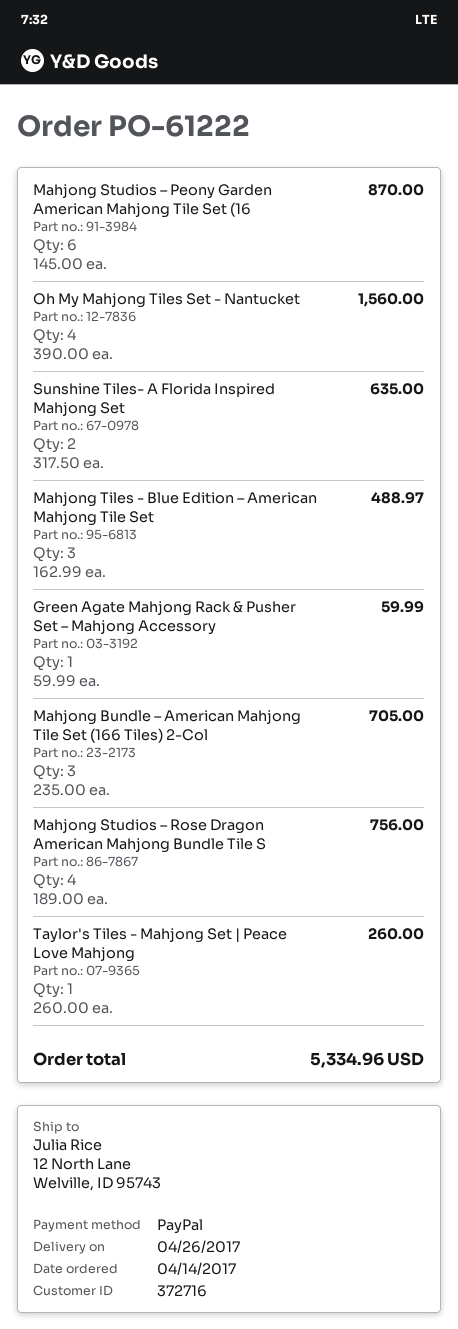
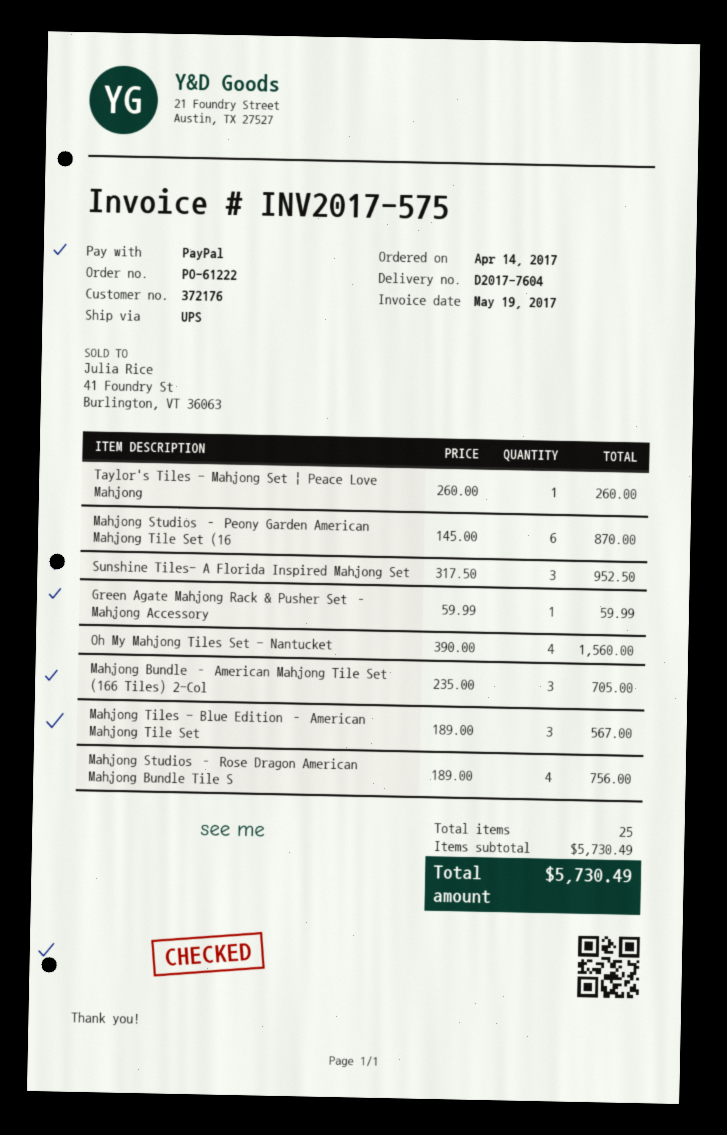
customer number: 372716 -> 372176
Sunshine Tiles- A Florida Inspired Mahjong Set: 2 x 317.50 = 635.00 -> 3 x 317.50 = 952.50
Mahjong Tiles - Blue Edition – American Mahjong Tile Set: 3 x 162.99 = 488.97 -> 3 x 189.00 = 567.00
total: 5334.96 -> 5730.49

